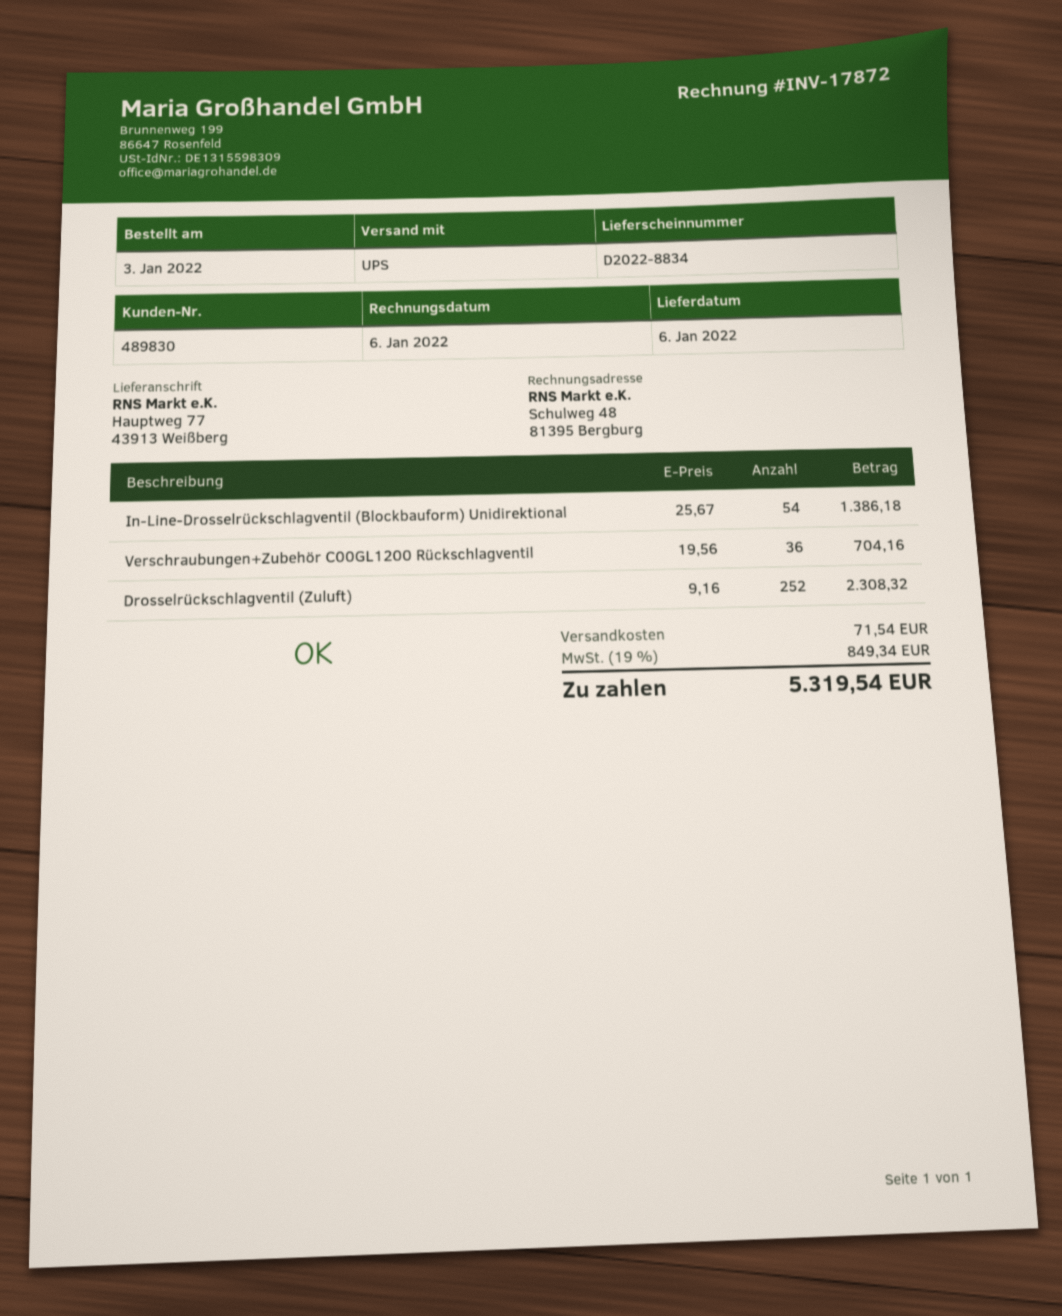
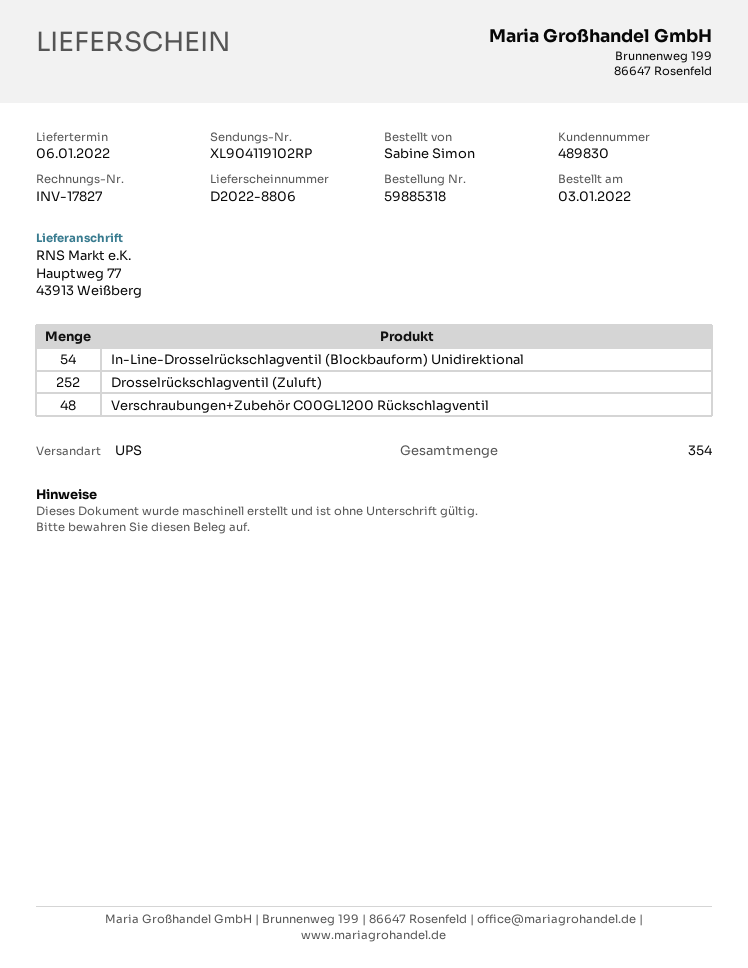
delivery note number: D2022-8834 -> D2022-8806
invoice number: INV-17872 -> INV-17827
Verschraubungen+Zubehör C00GL1200 Rückschlagventil: 36 -> 48

